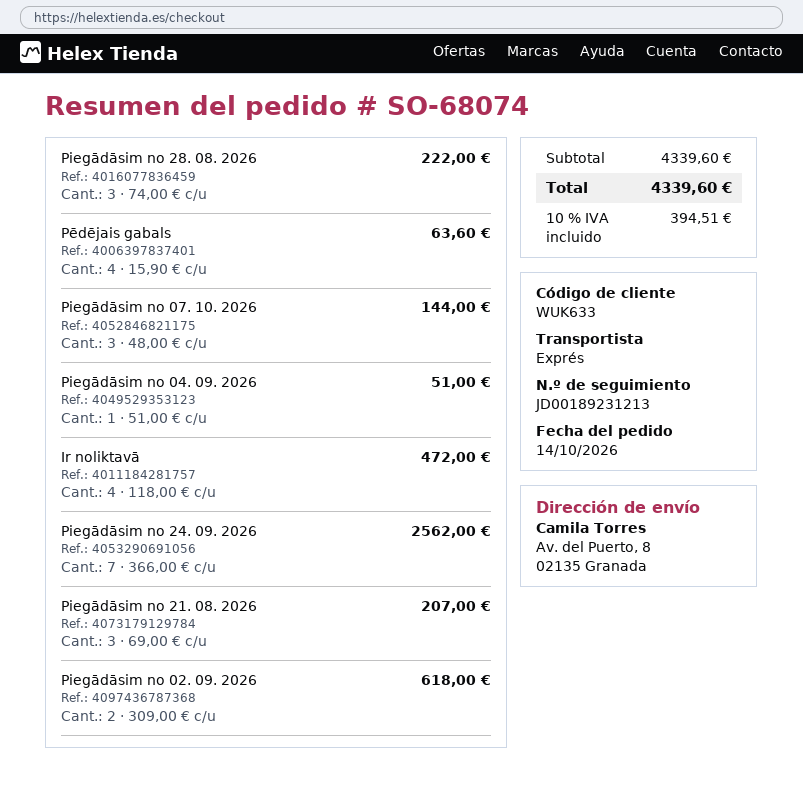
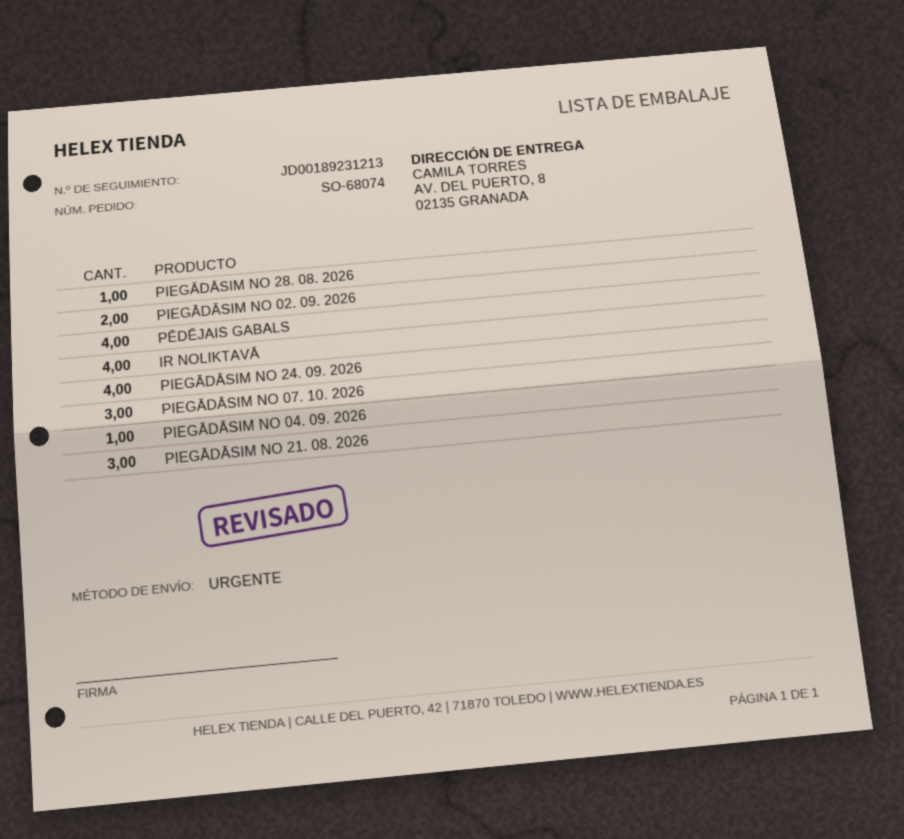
Piegādāsim no 28. 08. 2026: 3 -> 1
Piegādāsim no 24. 09. 2026: 7 -> 4

